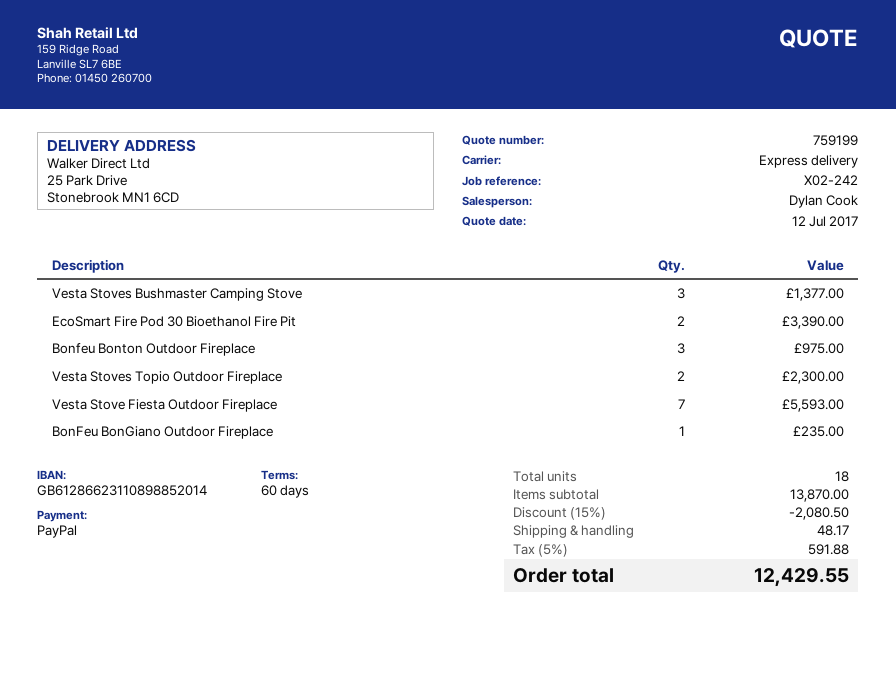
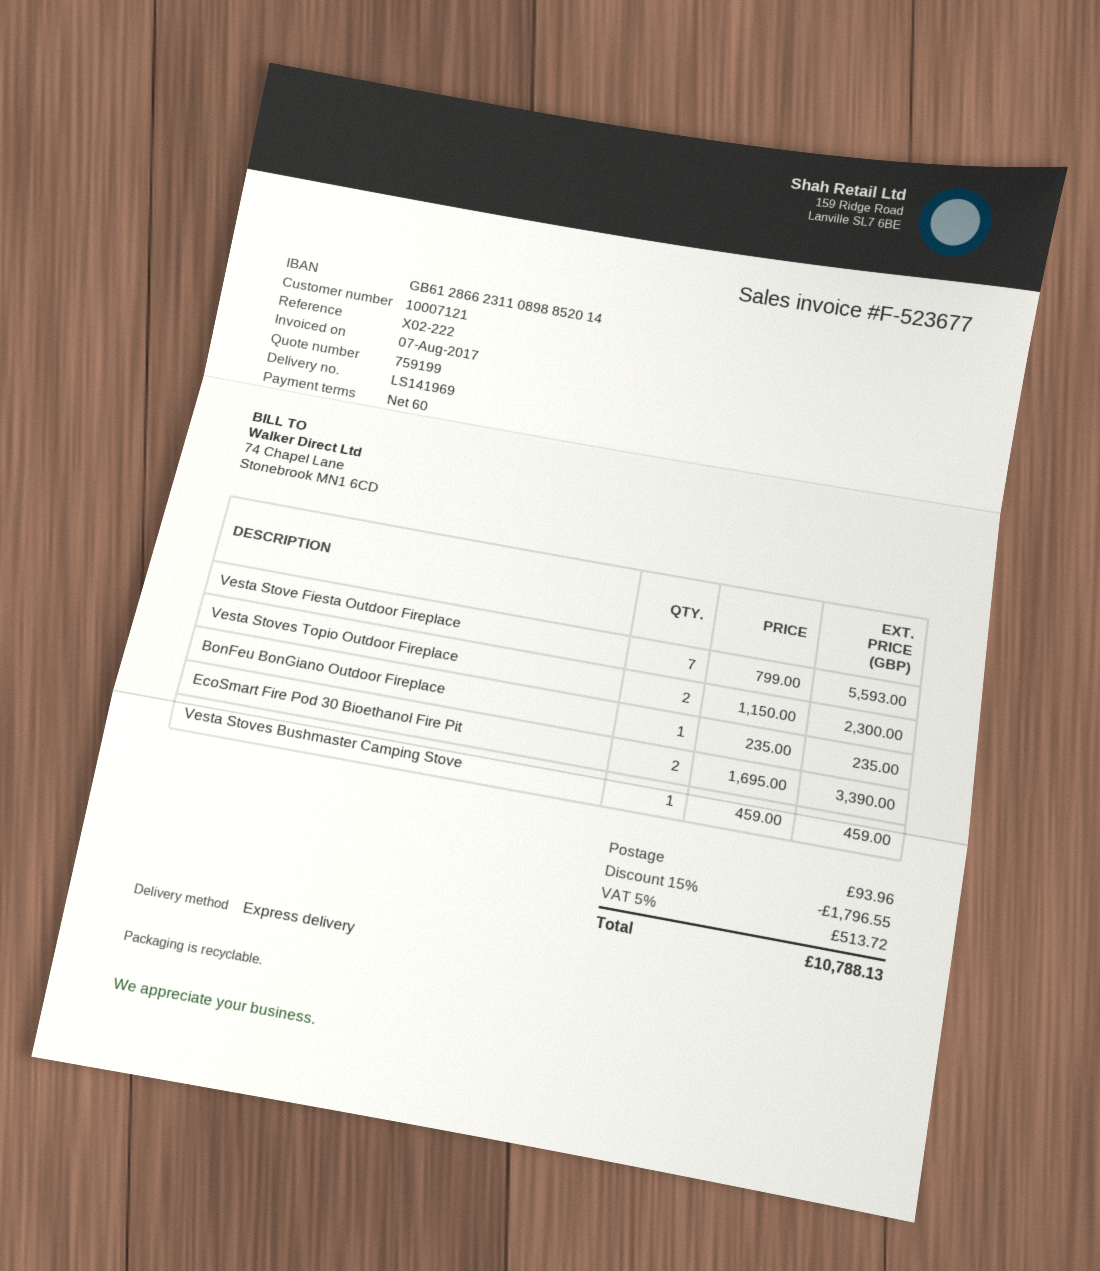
reference: X02-242 -> X02-222
Vesta Stoves Bushmaster Camping Stove: 3 for 1377.00 -> 1 for 459.00
Bonfeu Bonton Outdoor Fireplace: 3 for 975.00 -> none
discount: 15% = 2080.50 -> 15% = 1796.55
shipping: 48.17 -> 93.96
tax: 5% = 591.88 -> 5% = 513.72
total: 12429.55 -> 10788.13

